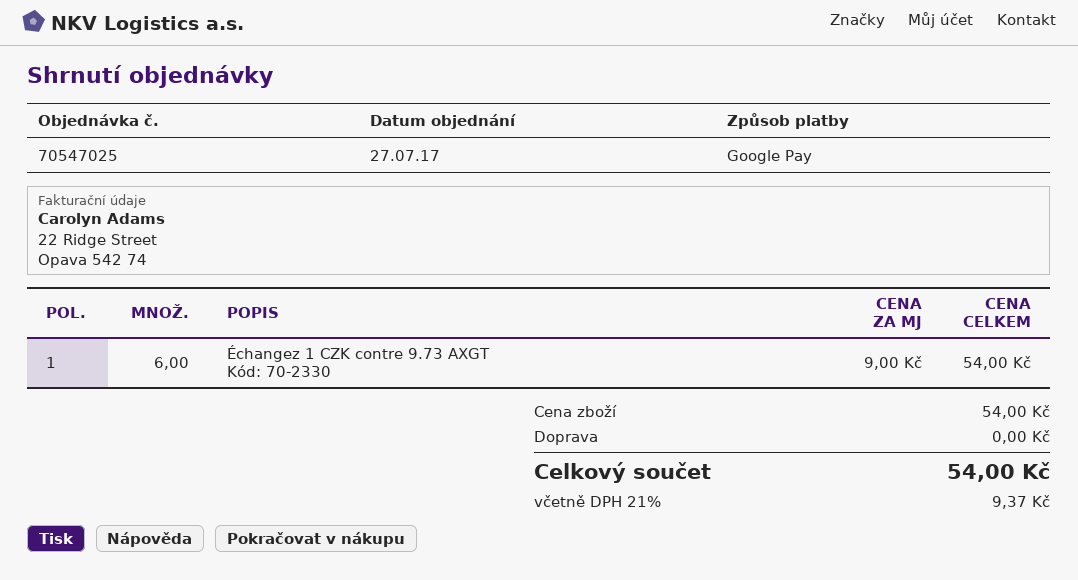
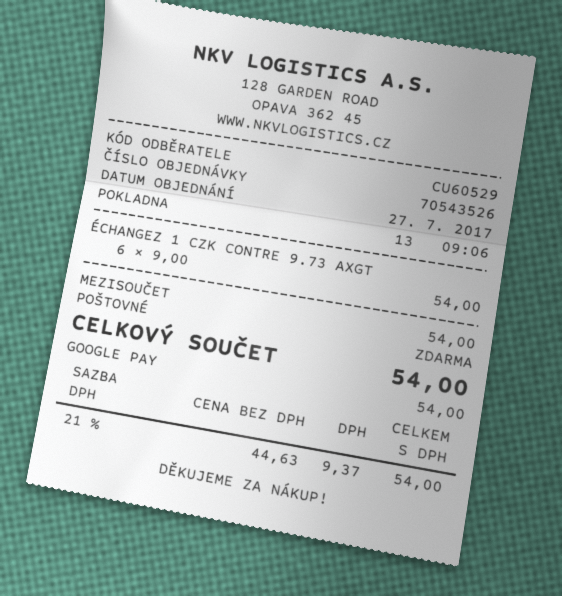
order number: 70547025 -> 70543526

